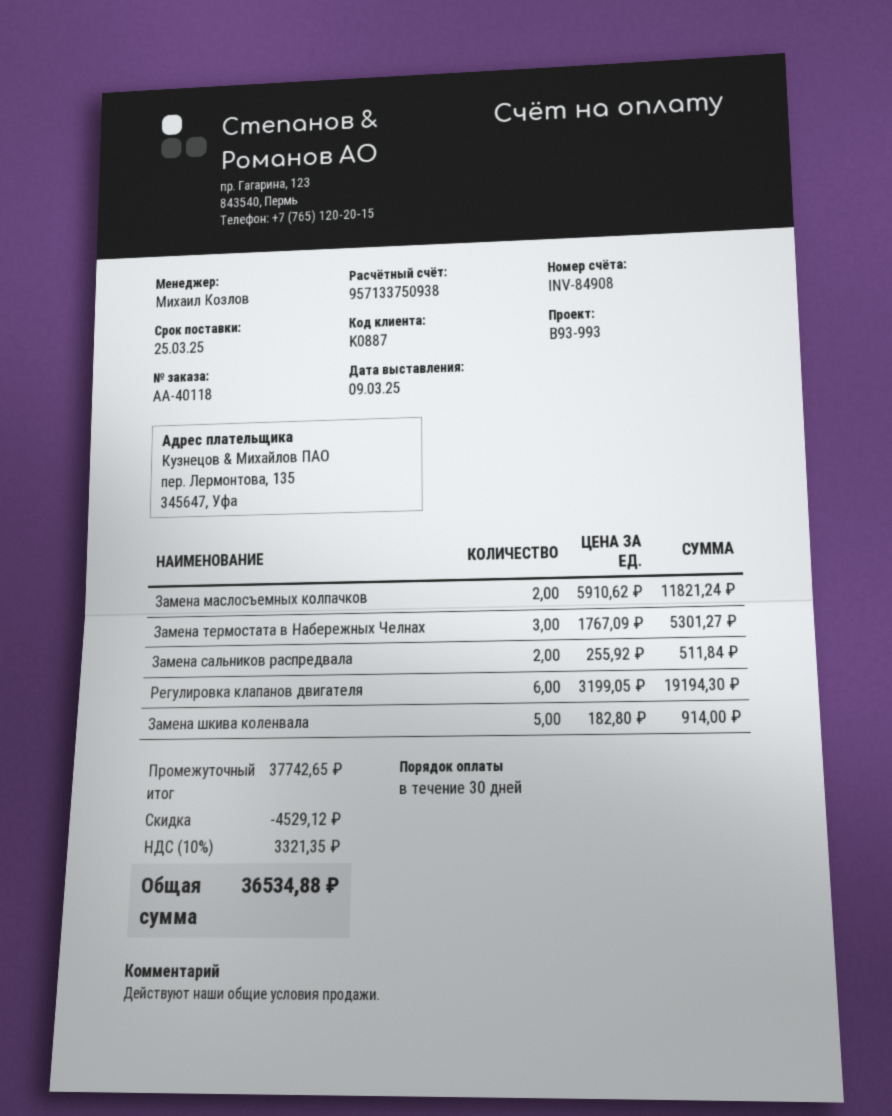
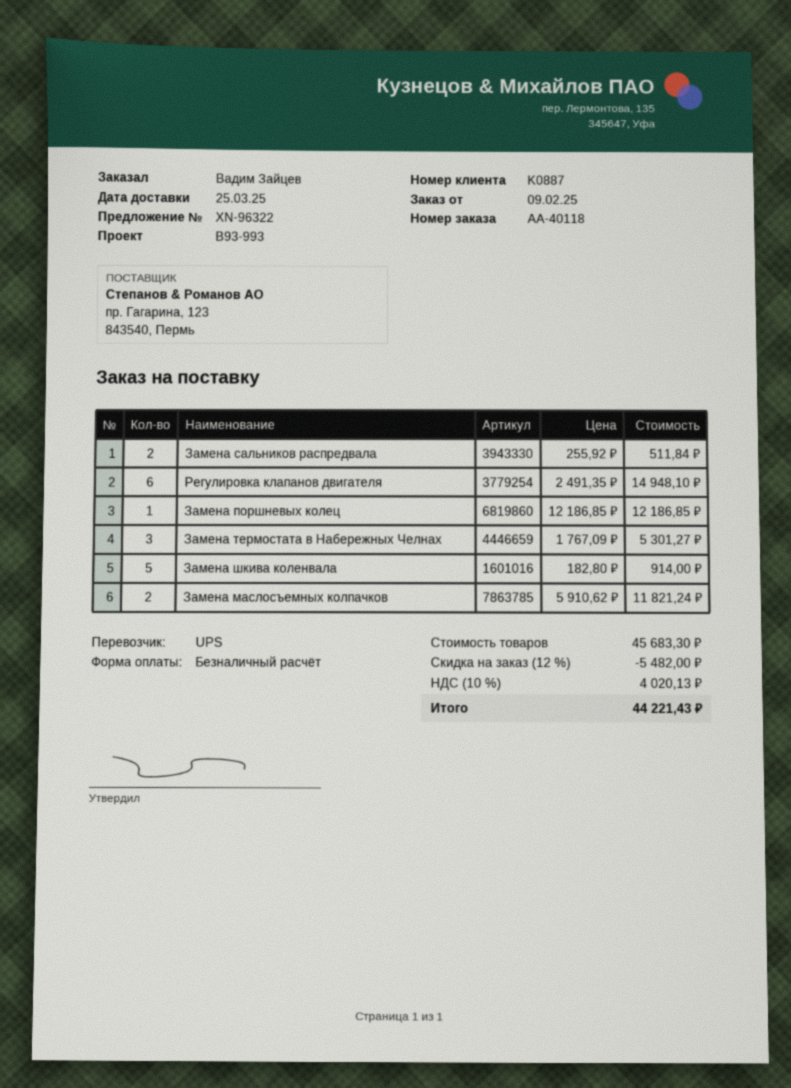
Регулировка клапанов двигателя: 6 x 3199.05 = 19194.30 -> 6 x 2491.35 = 14948.10
Замена поршневых колец: none -> 1 x 12186.85 = 12186.85
subtotal: 37742.65 -> 45683.30
discount: 4529.12 -> 5482.00
tax: 10% = 3321.35 -> 10% = 4020.13
total: 36534.88 -> 44221.43

